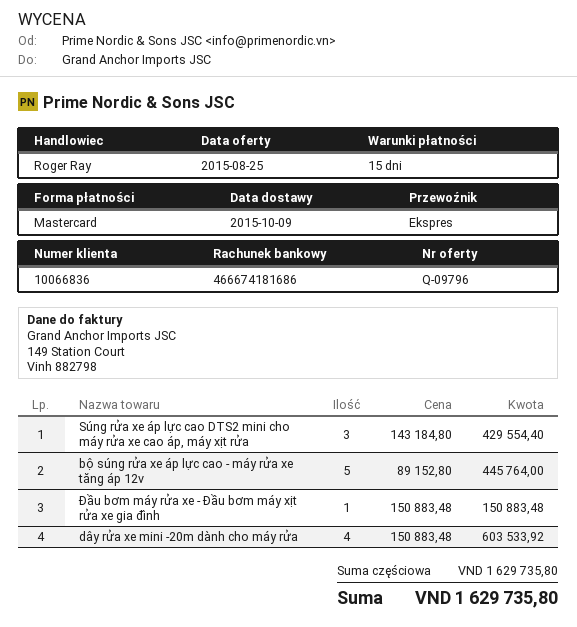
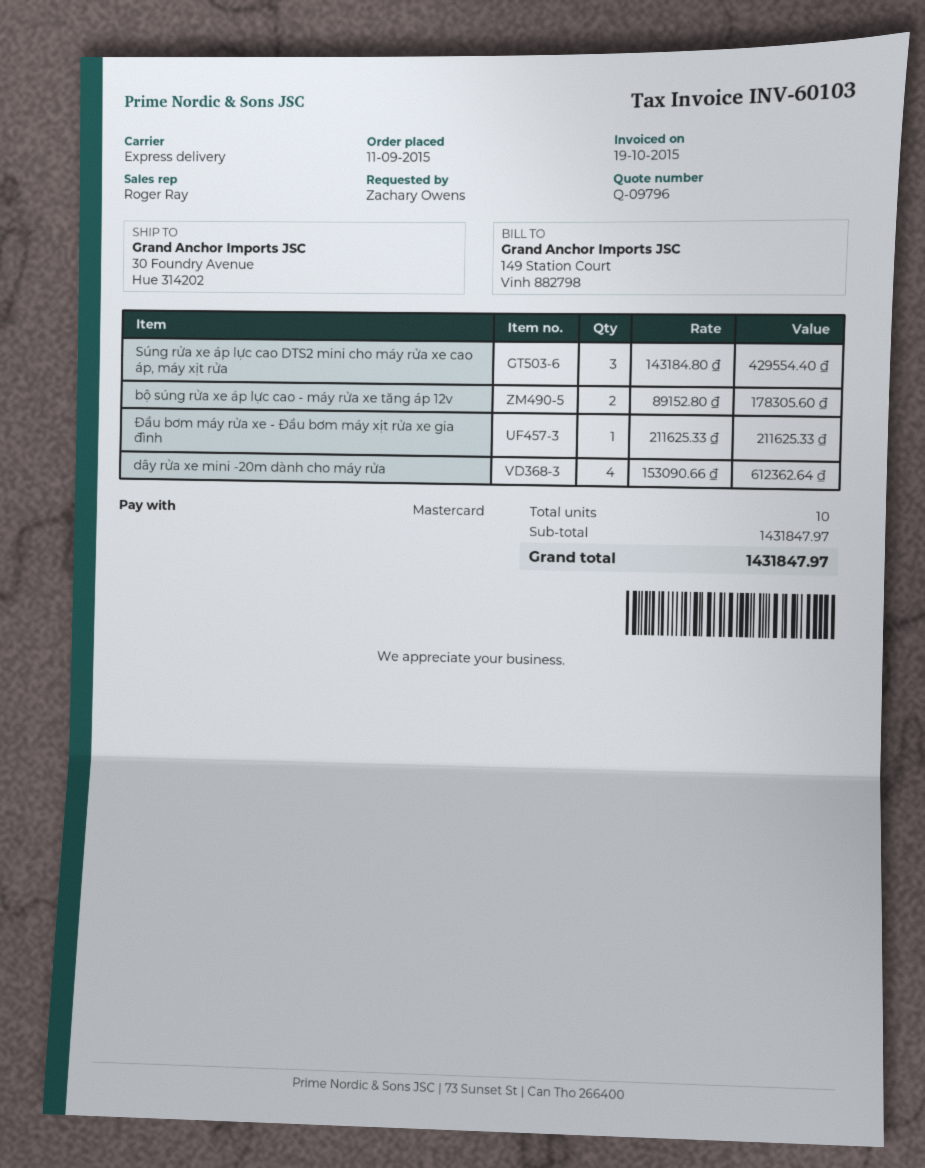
bộ súng rửa xe áp lực cao - máy rửa xe tăng áp 12v: 5 x 89152.80 = 445764.00 -> 2 x 89152.80 = 178305.60
Đầu bơm máy rửa xe - Đầu bơm máy xịt rửa xe gia đình: 1 x 150883.48 = 150883.48 -> 1 x 211625.33 = 211625.33
dây rửa xe mini -20m dành cho máy rửa: 4 x 150883.48 = 603533.92 -> 4 x 153090.66 = 612362.64
subtotal: 1629735.80 -> 1431847.97
total: 1629735.80 -> 1431847.97

